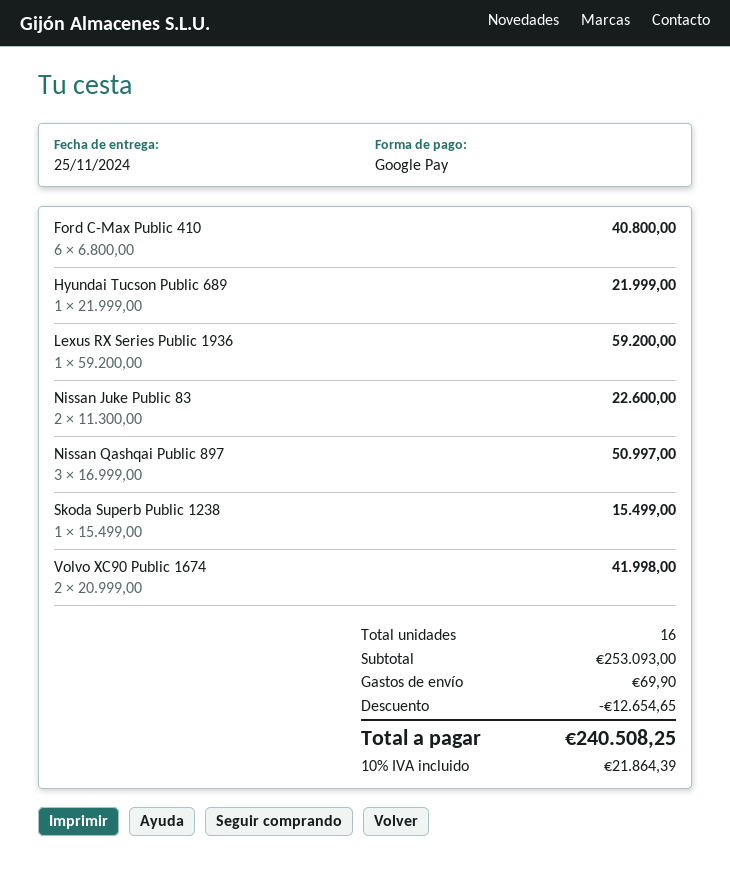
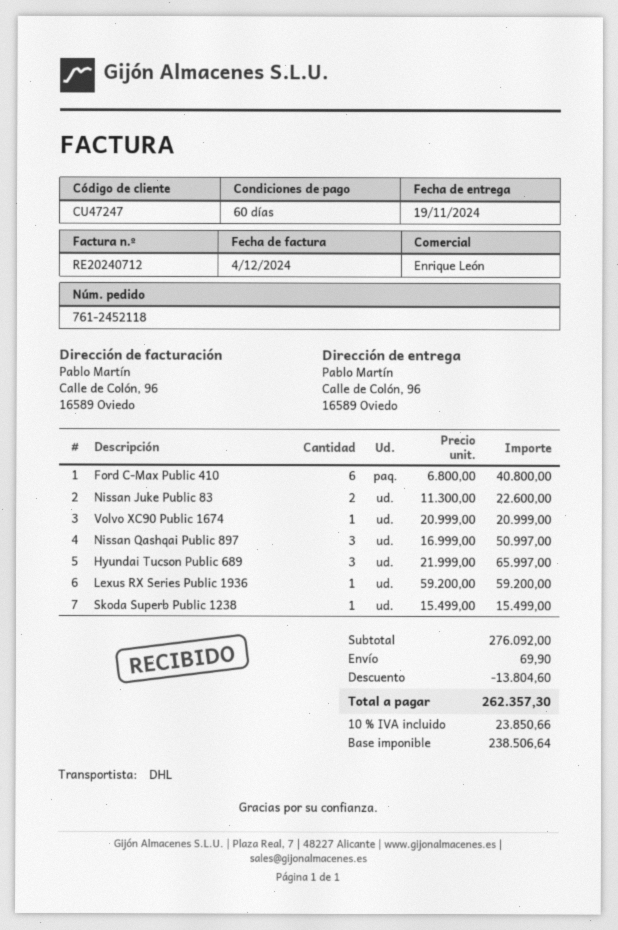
delivery date: 2024-11-25 -> 2024-11-19
Hyundai Tucson Public 689: 1 x 21999.00 = 21999.00 -> 3 x 21999.00 = 65997.00
Volvo XC90 Public 1674: 2 x 20999.00 = 41998.00 -> 1 x 20999.00 = 20999.00
subtotal: 253093.00 -> 276092.00
discount: 12654.65 -> 13804.60
tax: 10% = 21864.39 -> 10% = 23850.66
total: 240508.25 -> 262357.30

